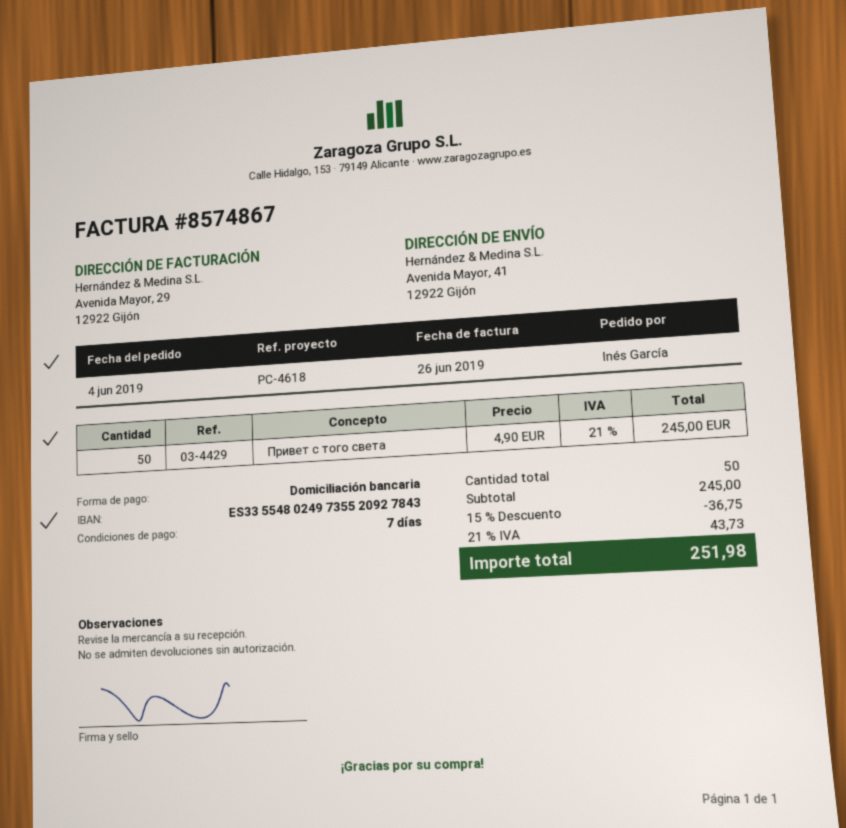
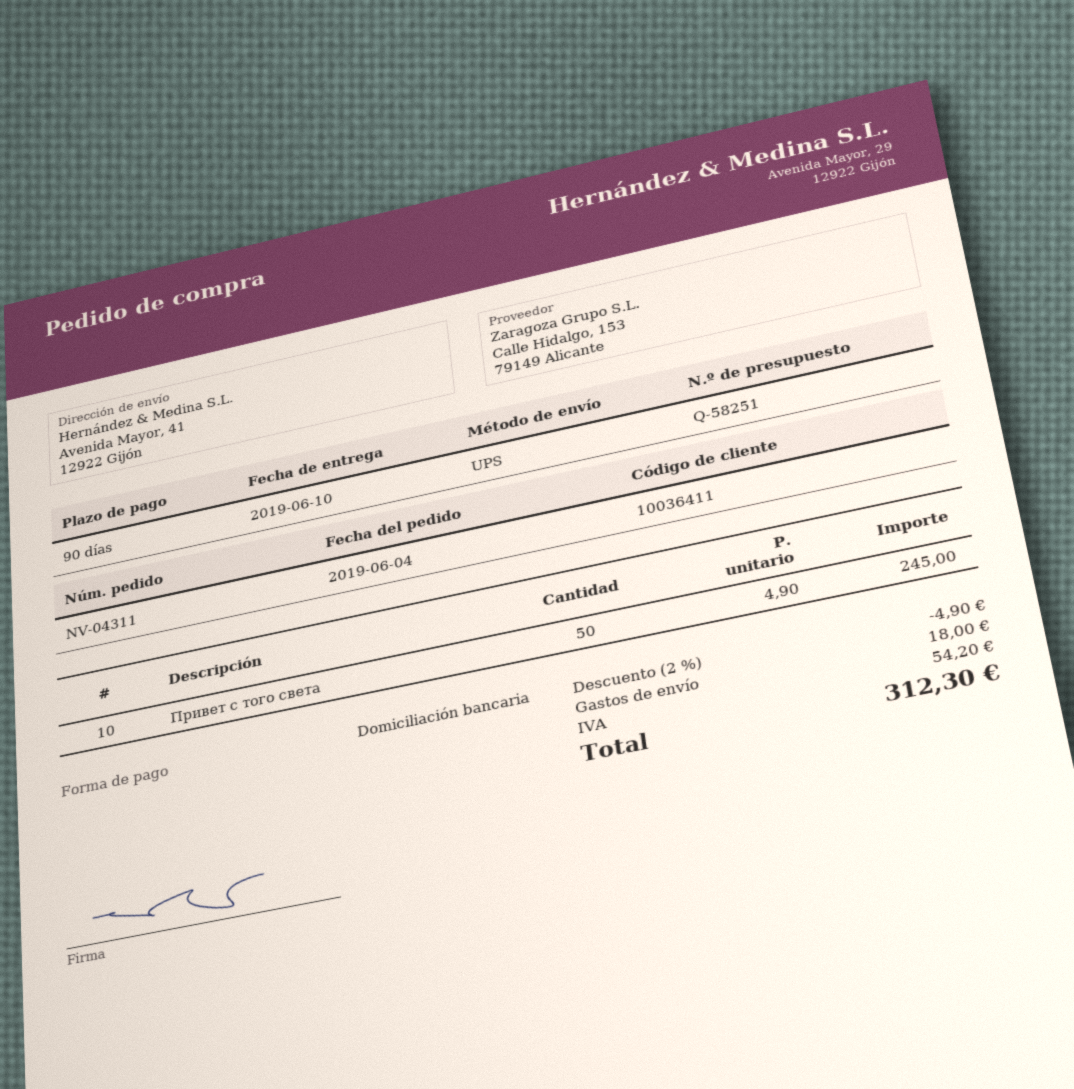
payment terms: 7 days -> 90 days
discount: 15% = 36.75 -> 2% = 4.90
shipping: none -> 18.00
tax: 43.73 -> 54.20
total: 251.98 -> 312.30

